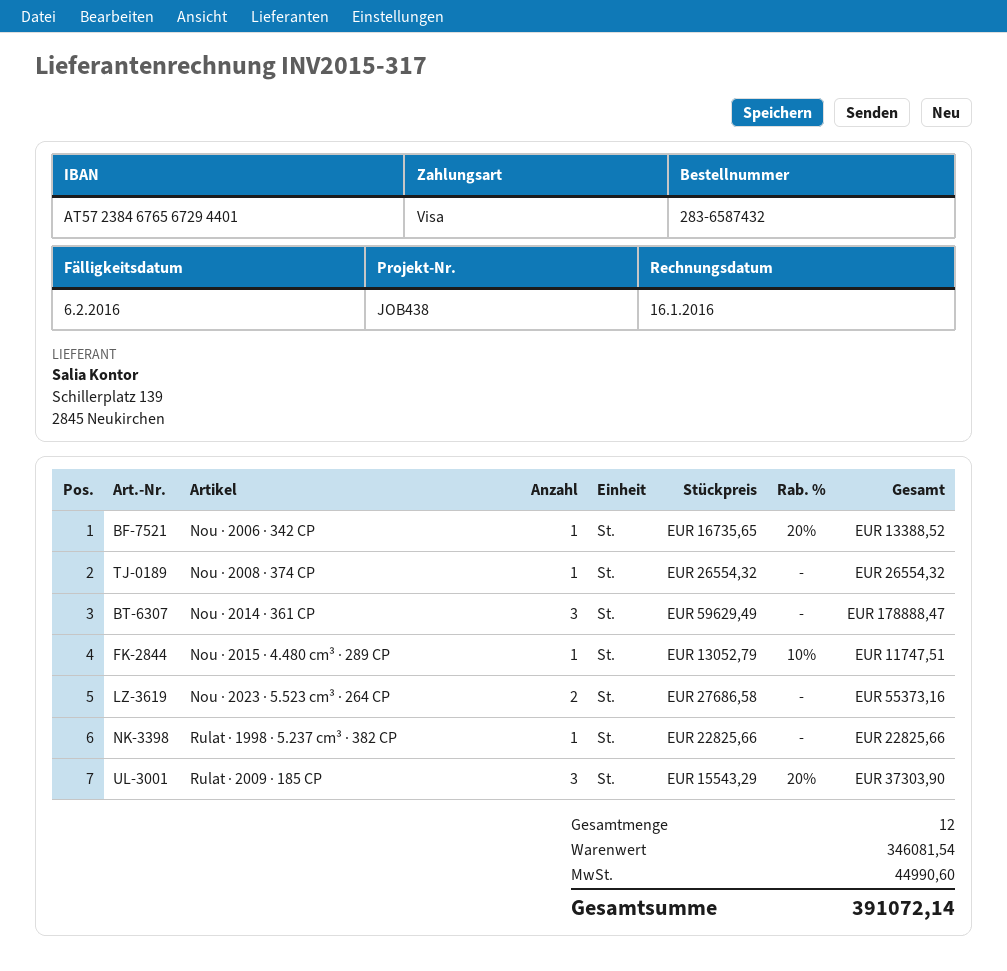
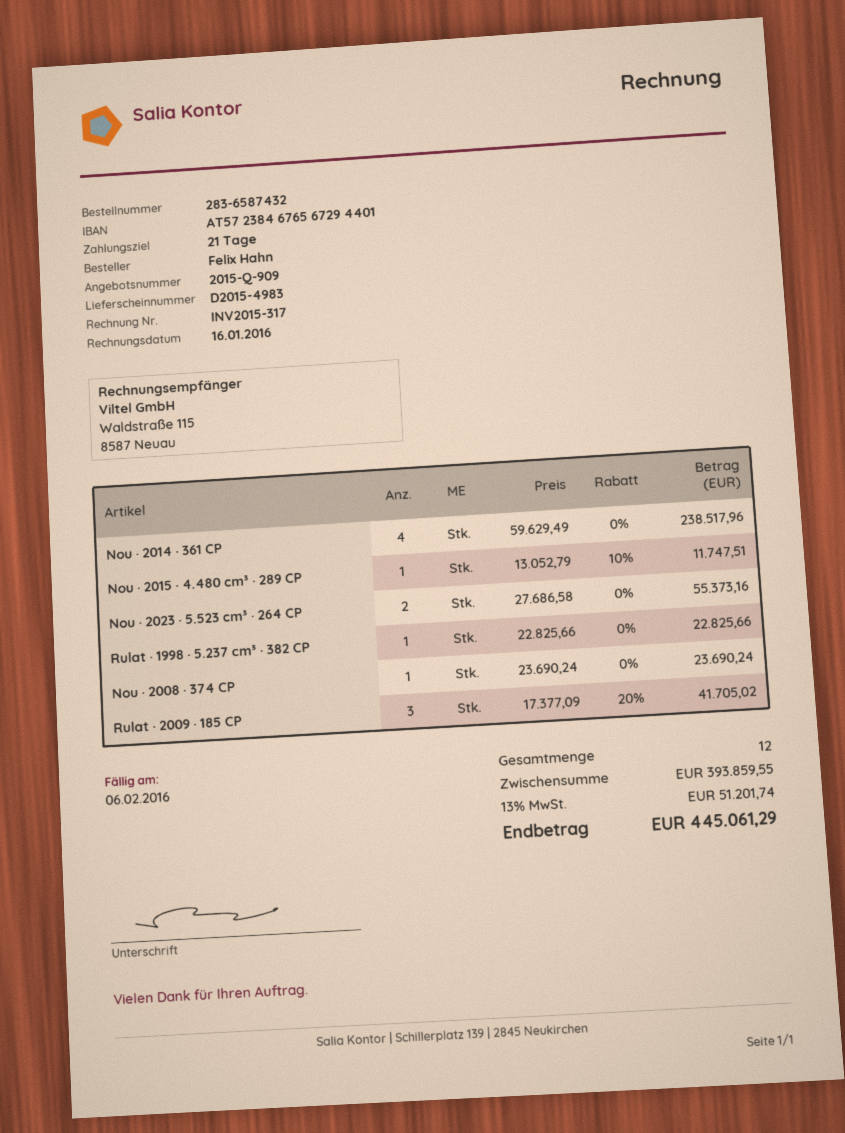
Nou · 2006 · 342 CP: 1 x 16735.65 - 20% = 13388.52 -> none
Nou · 2008 · 374 CP: 1 x 26554.32 = 26554.32 -> 1 x 23690.24 = 23690.24
Nou · 2014 · 361 CP: 3 x 59629.49 = 178888.47 -> 4 x 59629.49 = 238517.96
Rulat · 2009 · 185 CP: 3 x 15543.29 - 20% = 37303.90 -> 3 x 17377.09 - 20% = 41705.02
subtotal: 346081.54 -> 393859.55
tax: 44990.60 -> 51201.74
total: 391072.14 -> 445061.29

